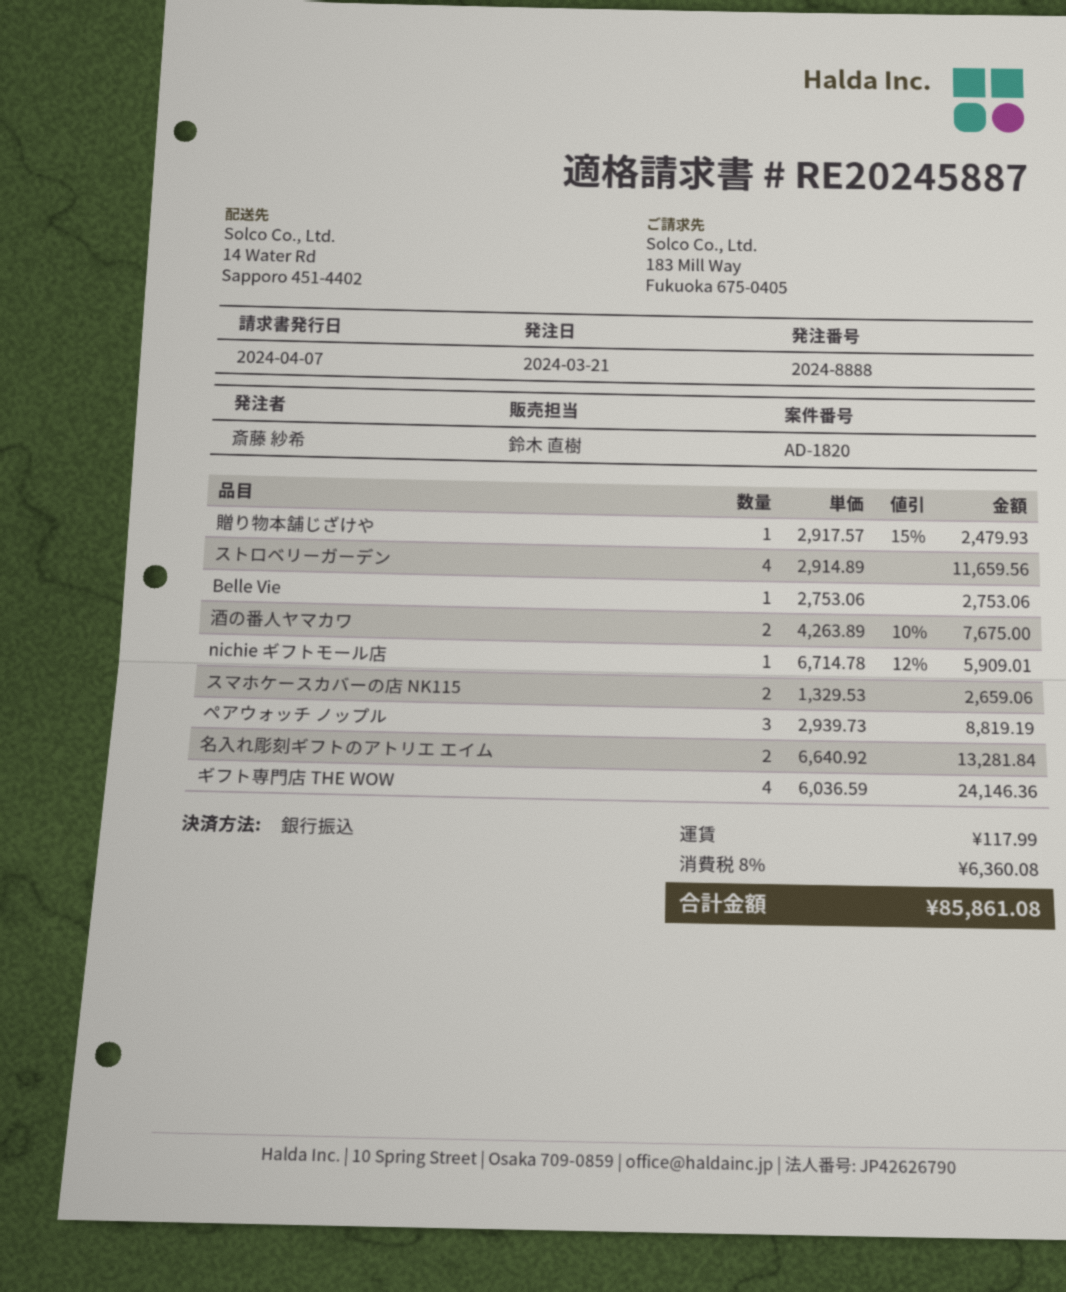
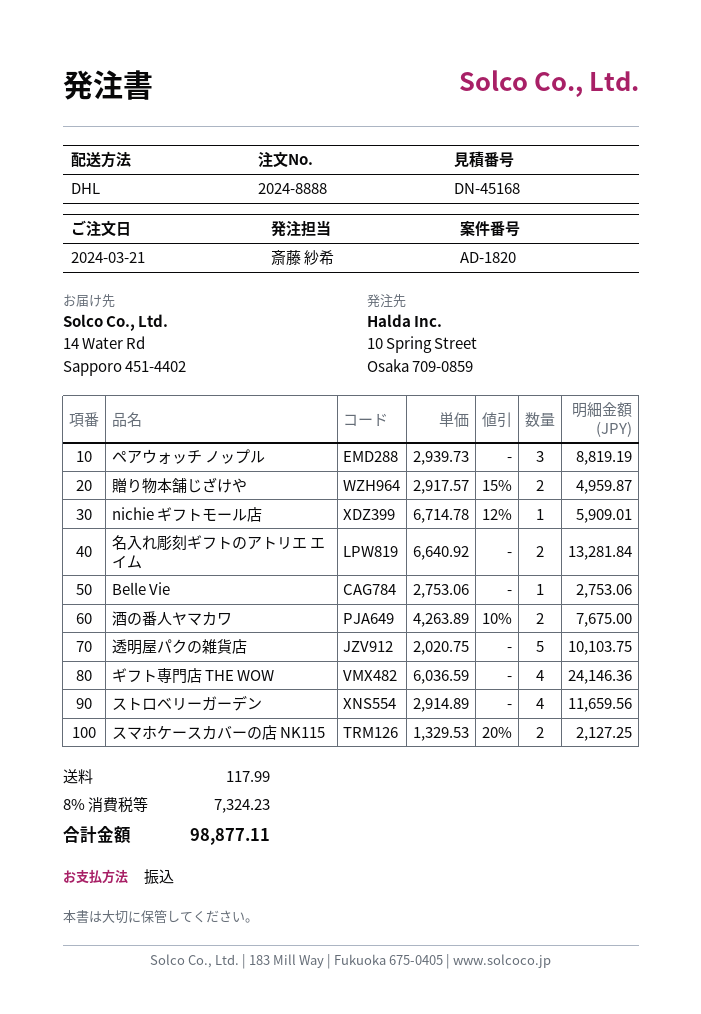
贈り物本舗じざけや: 1 x 2917.57 - 15% = 2479.93 -> 2 x 2917.57 - 15% = 4959.87
スマホケースカバーの店 NK115: 2 x 1329.53 = 2659.06 -> 2 x 1329.53 - 20% = 2127.25
透明屋パクの雑貨店: none -> 5 x 2020.75 = 10103.75
tax: 8% = 6360.08 -> 8% = 7324.23
total: 85861.08 -> 98877.11

